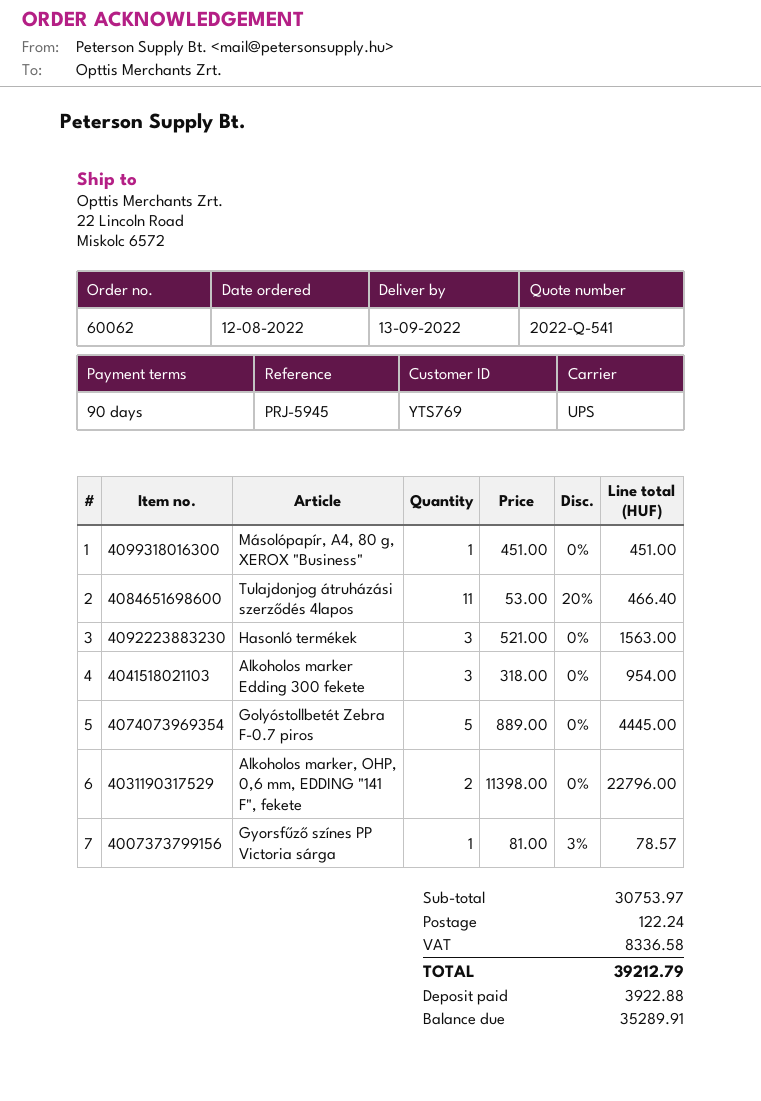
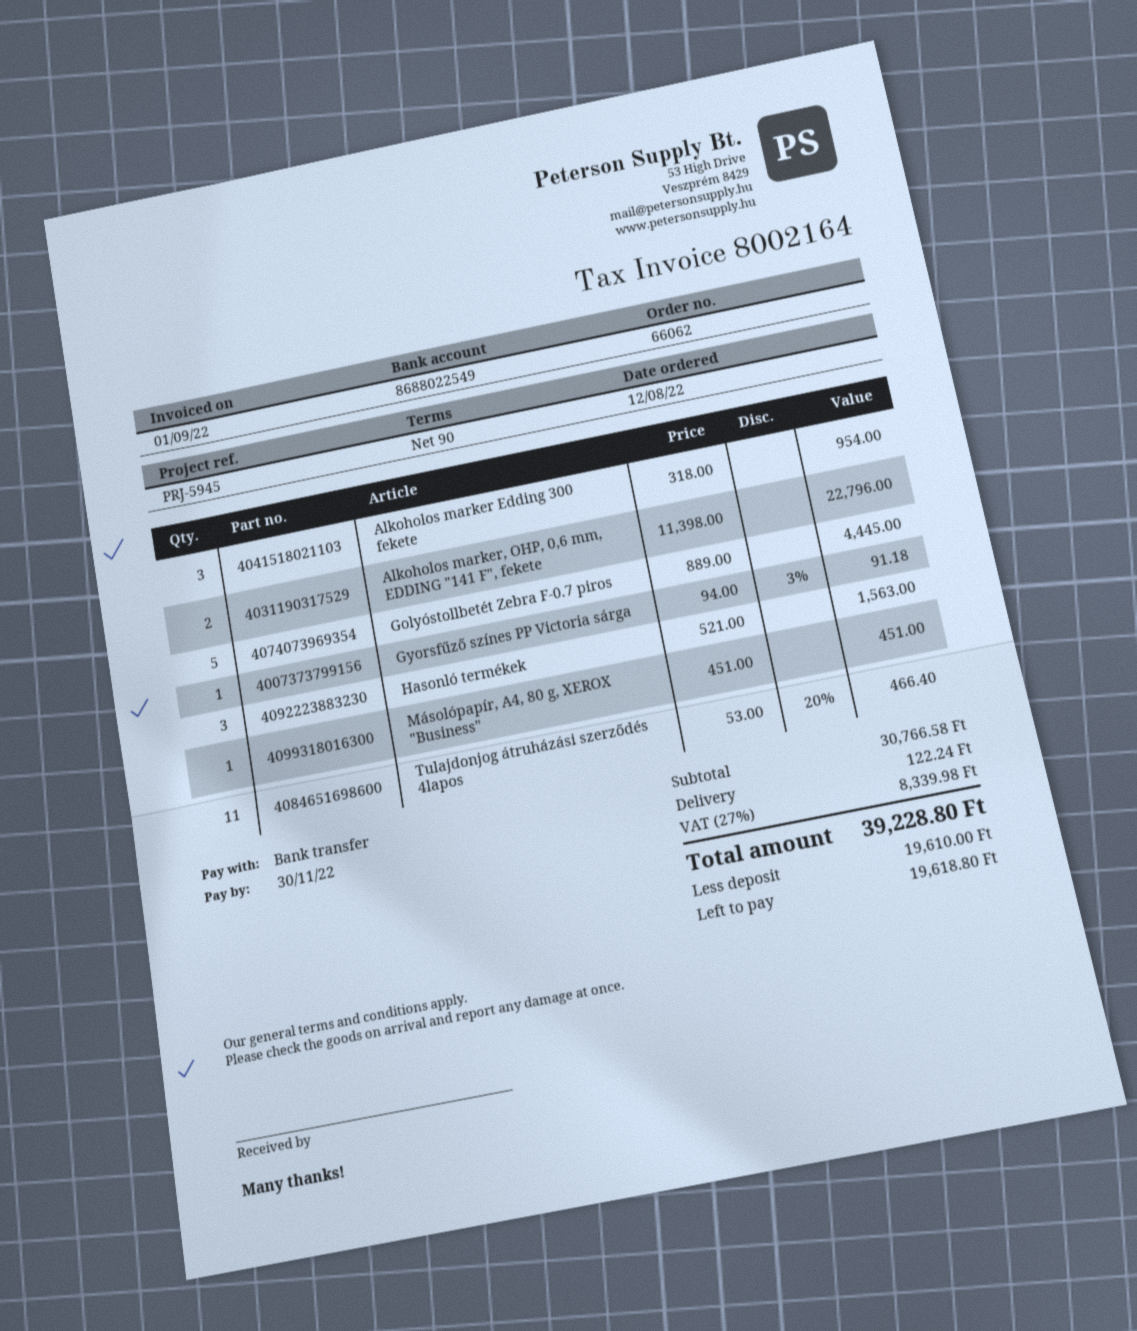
order number: 60062 -> 66062
Gyorsfűző színes PP Victoria sárga: 1 x 81.00 - 3% = 78.57 -> 1 x 94.00 - 3% = 91.18
subtotal: 30753.97 -> 30766.58
tax: 8336.58 -> 8339.98
total: 39212.79 -> 39228.80
deposit: 3922.88 -> 19610.00
balance: 35289.91 -> 19618.80

